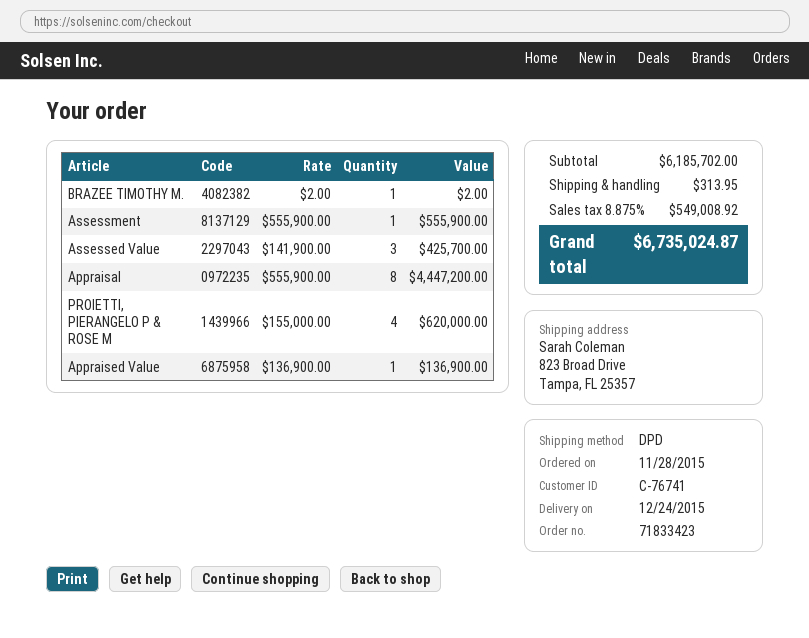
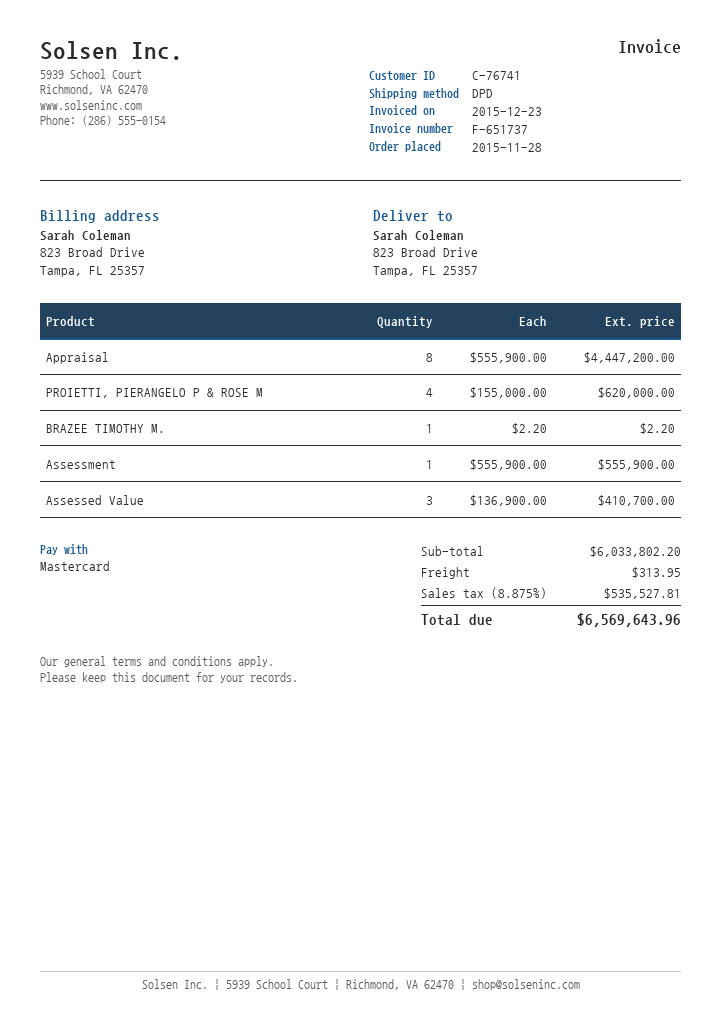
BRAZEE TIMOTHY M.: 1 x 2.00 = 2.00 -> 1 x 2.20 = 2.20
Assessed Value: 3 x 141900.00 = 425700.00 -> 3 x 136900.00 = 410700.00
Appraised Value: 1 x 136900.00 = 136900.00 -> none
subtotal: 6185702.00 -> 6033802.20
tax: 8.875% = 549008.92 -> 8.875% = 535527.81
total: 6735024.87 -> 6569643.96

